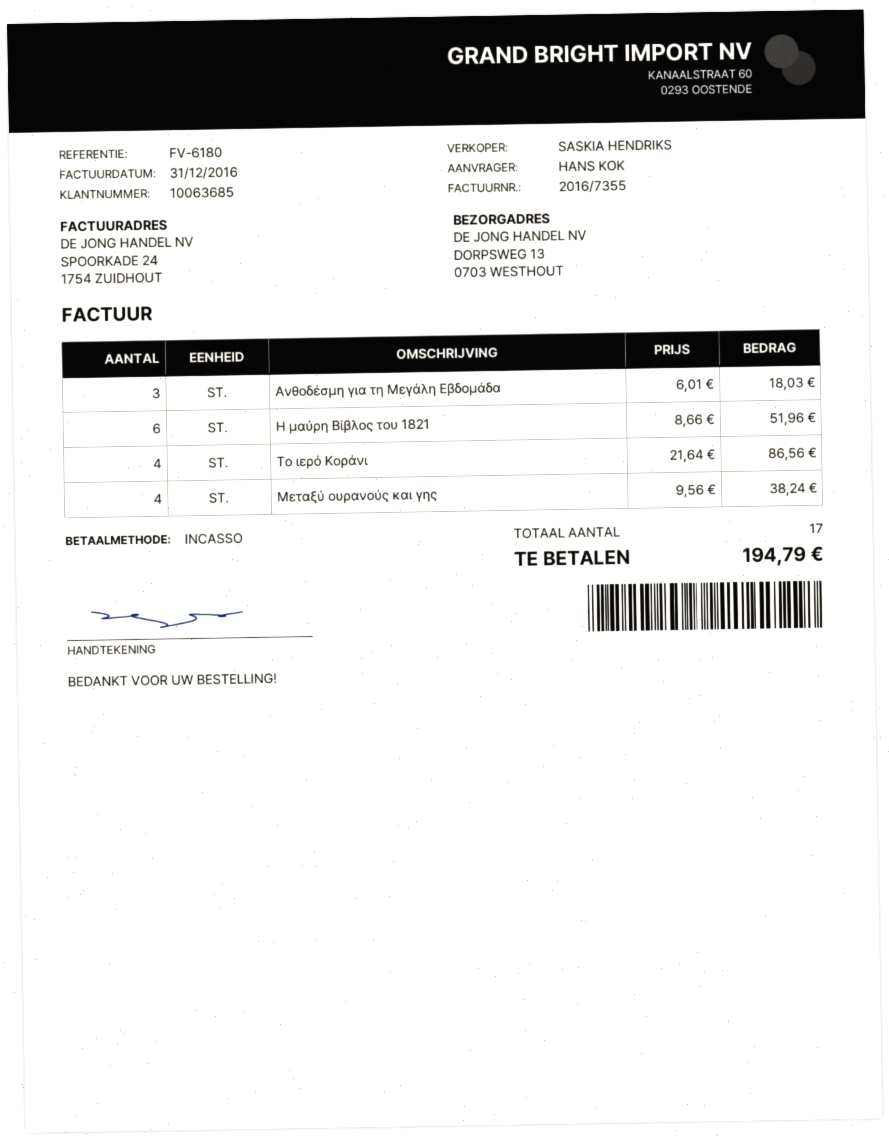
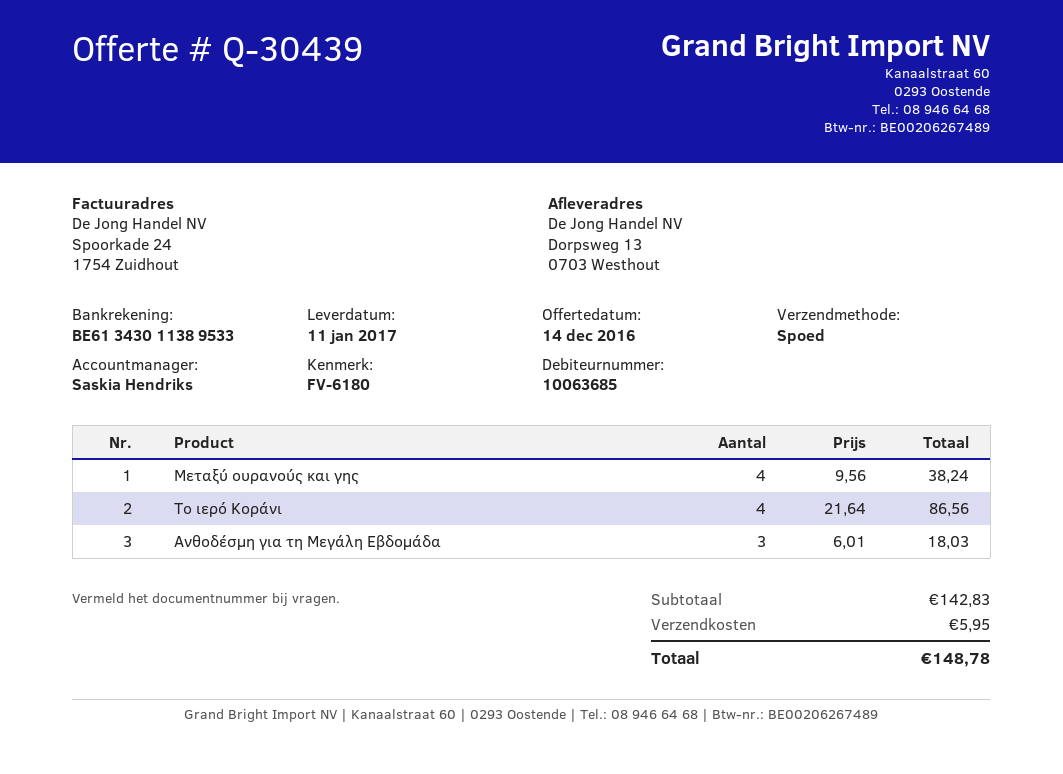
Η μαύρη Βίβλος του 1821: 6 x 8.66 = 51.96 -> none
shipping: none -> 5.95
total: 194.79 -> 148.78

